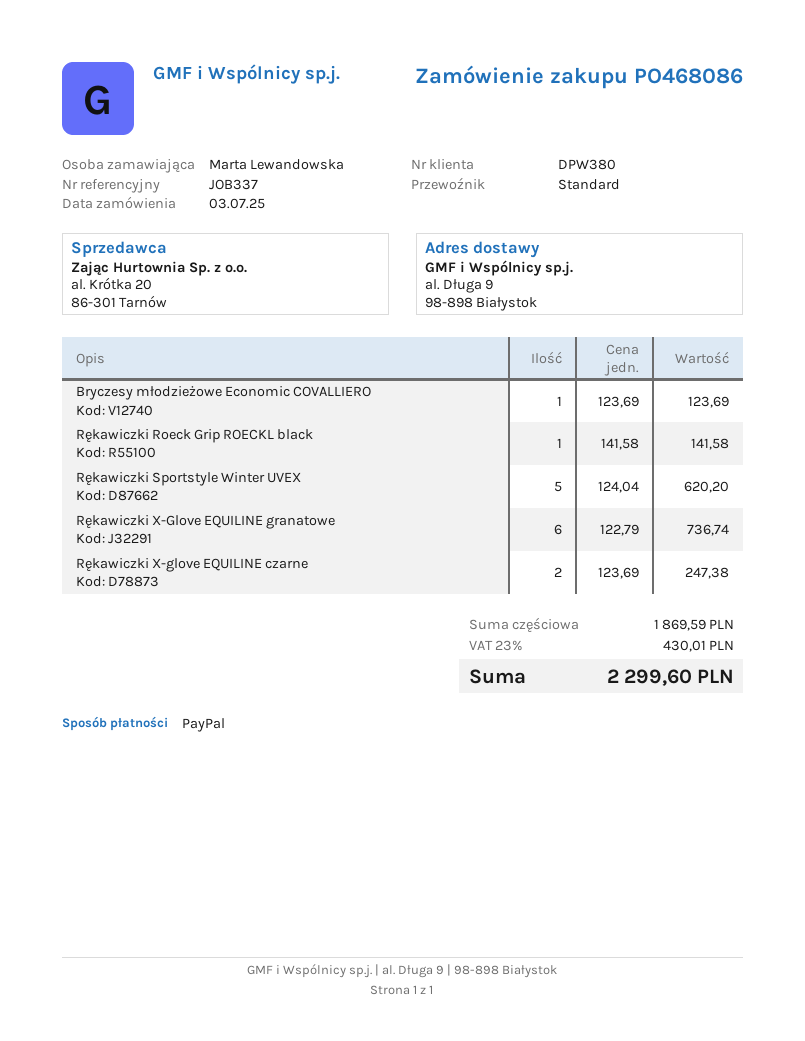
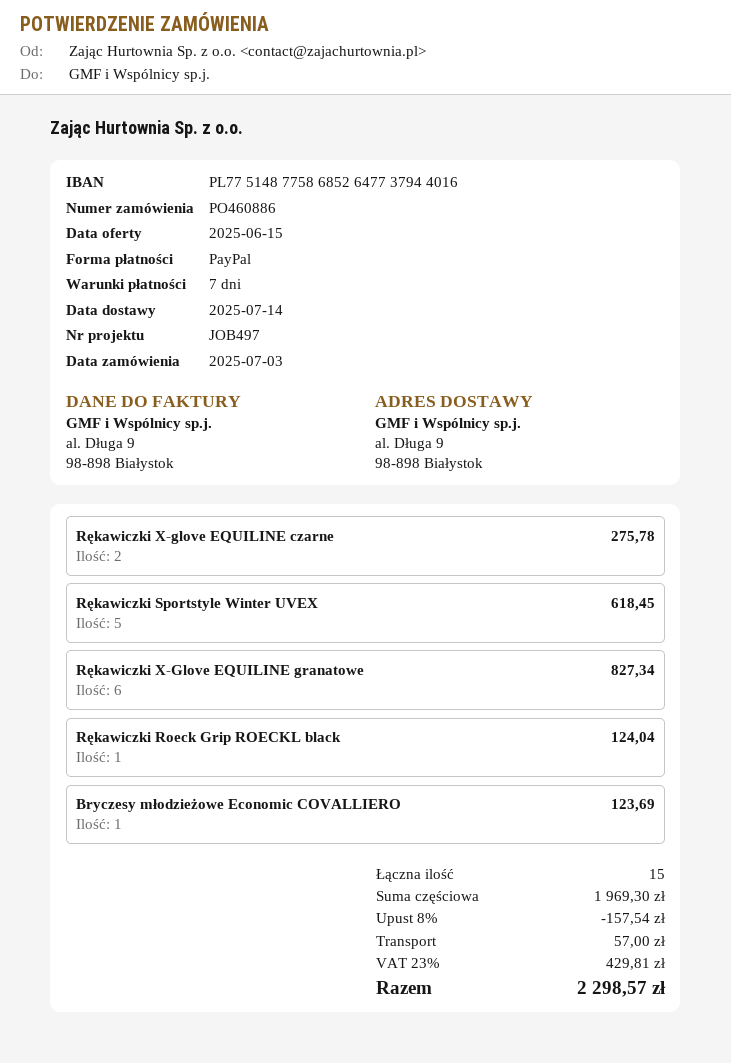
order number: PO468086 -> PO460886
reference: JOB337 -> JOB497
Rękawiczki Roeck Grip ROECKL black: 1 for 141.58 -> 1 for 124.04
Rękawiczki Sportstyle Winter UVEX: 5 for 620.20 -> 5 for 618.45
Rękawiczki X-Glove EQUILINE granatowe: 6 for 736.74 -> 6 for 827.34
Rękawiczki X-glove EQUILINE czarne: 2 for 247.38 -> 2 for 275.78
subtotal: 1869.59 -> 1969.30
discount: none -> 8% = 157.54
shipping: none -> 57.00
tax: 23% = 430.01 -> 23% = 429.81
total: 2299.60 -> 2298.57

